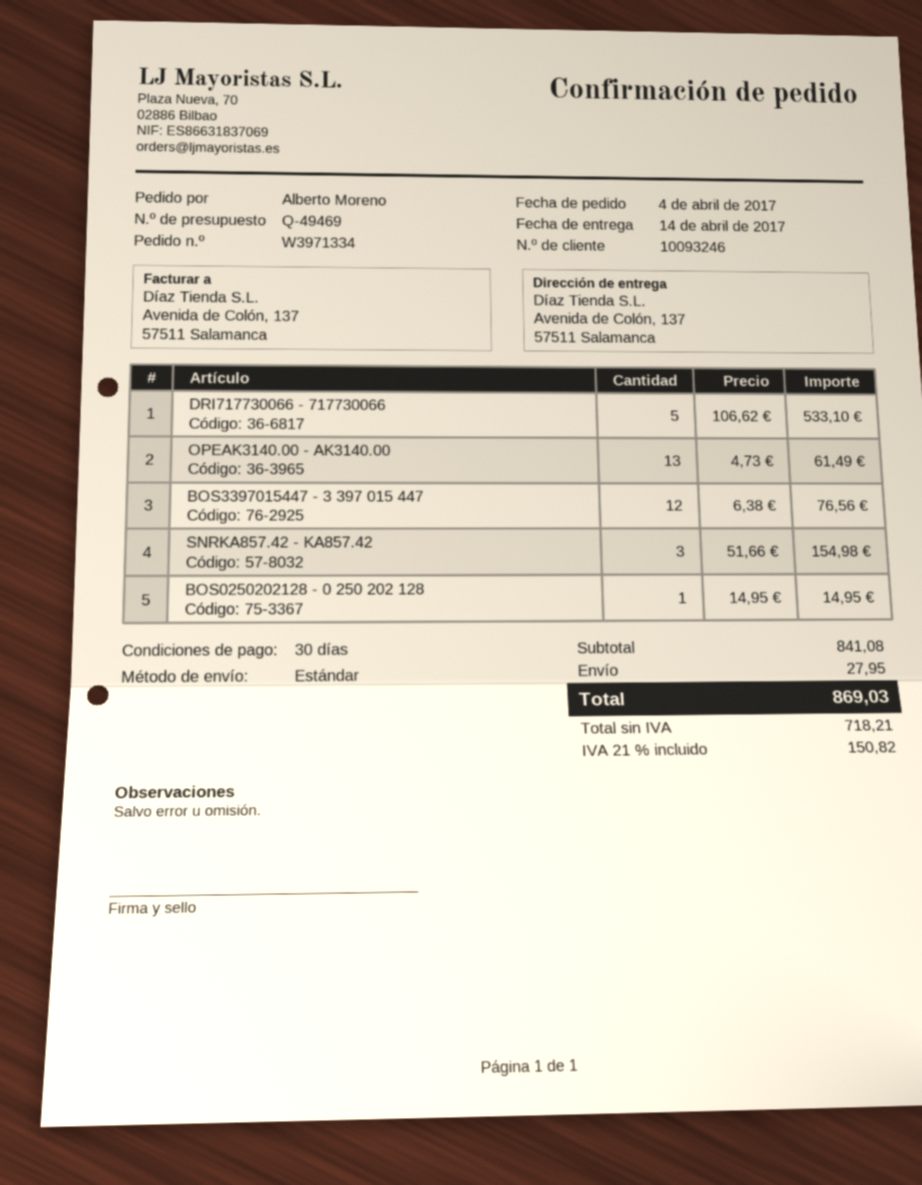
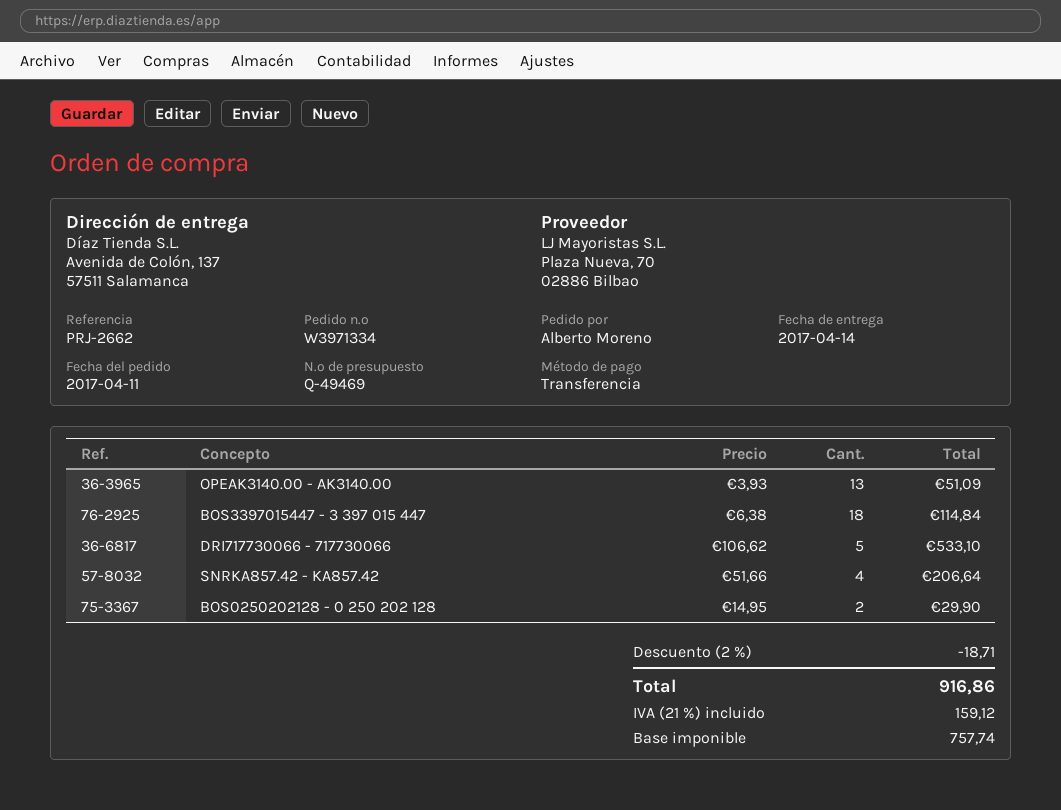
order date: 2017-04-04 -> 2017-04-11
OPEAK3140.00 - AK3140.00: 13 x 4.73 = 61.49 -> 13 x 3.93 = 51.09
BOS3397015447 - 3 397 015 447: 12 x 6.38 = 76.56 -> 18 x 6.38 = 114.84
SNRKA857.42 - KA857.42: 3 x 51.66 = 154.98 -> 4 x 51.66 = 206.64
BOS0250202128 - 0 250 202 128: 1 x 14.95 = 14.95 -> 2 x 14.95 = 29.90
discount: none -> 2% = 18.71
shipping: 27.95 -> none
net: 718.21 -> 757.74
tax: 21% = 150.82 -> 21% = 159.12
total: 869.03 -> 916.86

